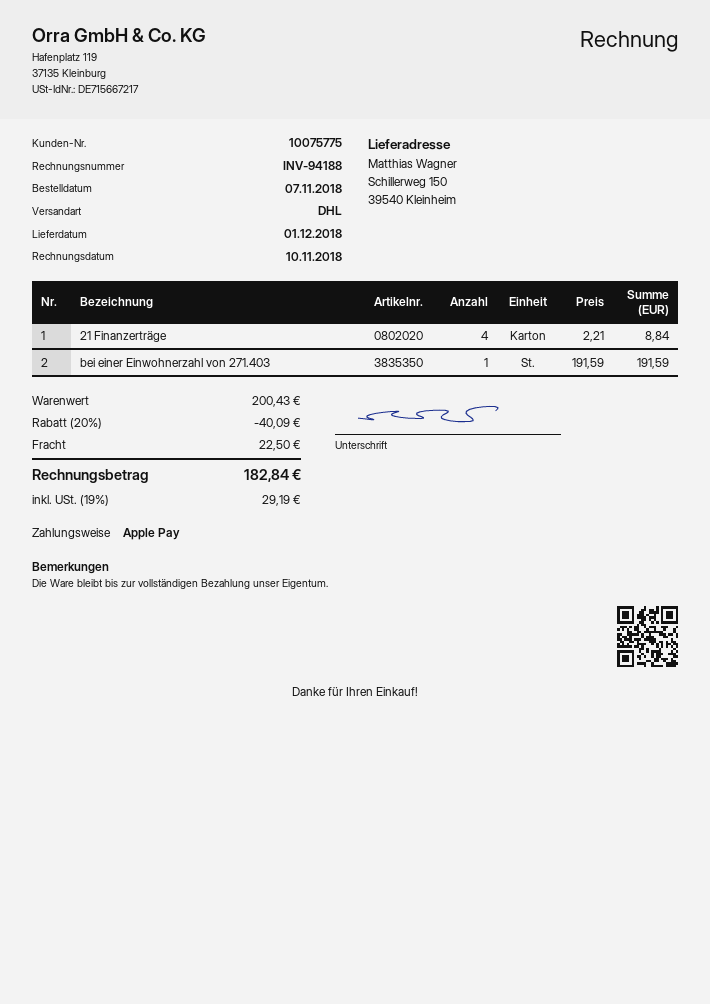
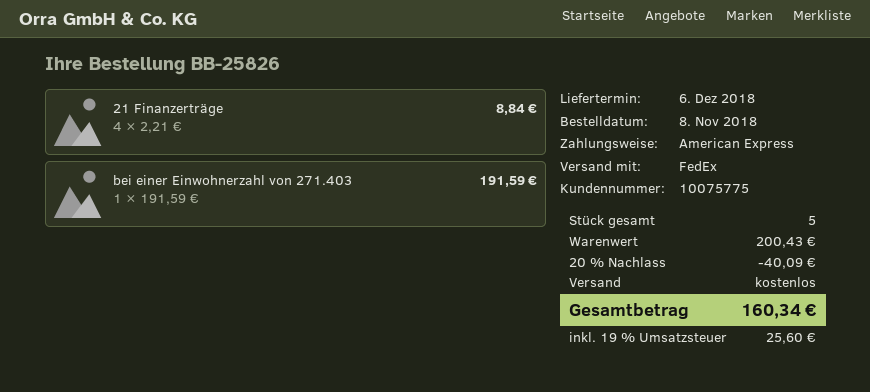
order date: 2018-11-07 -> 2018-11-08
delivery date: 2018-12-01 -> 2018-12-06
payment method: Apple Pay -> American Express
shipping method: DHL -> FedEx
shipping: 22.50 -> 0.00
tax: 19% = 29.19 -> 19% = 25.60
total: 182.84 -> 160.34

